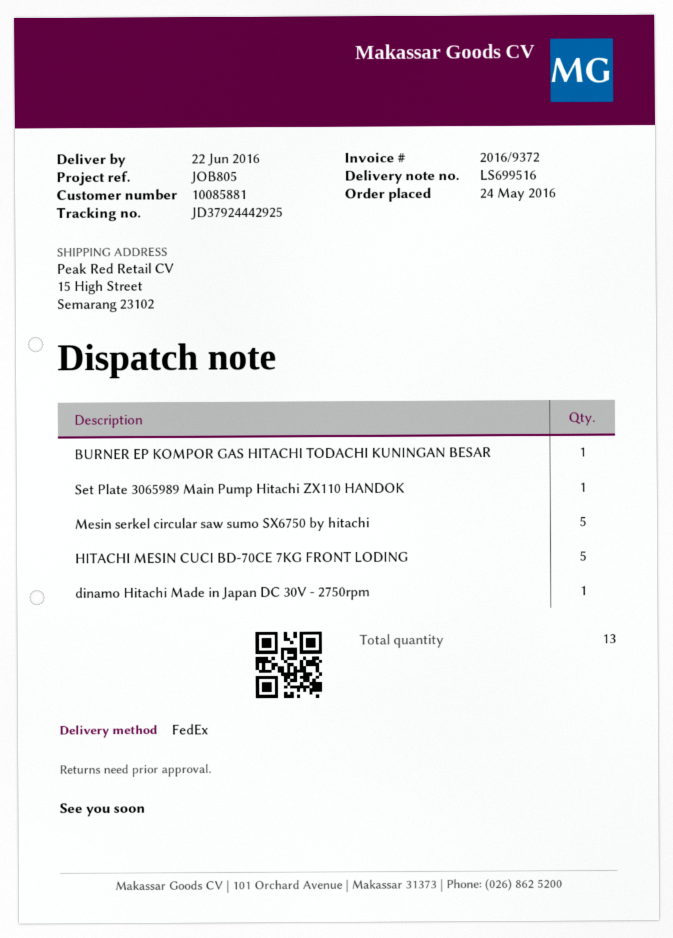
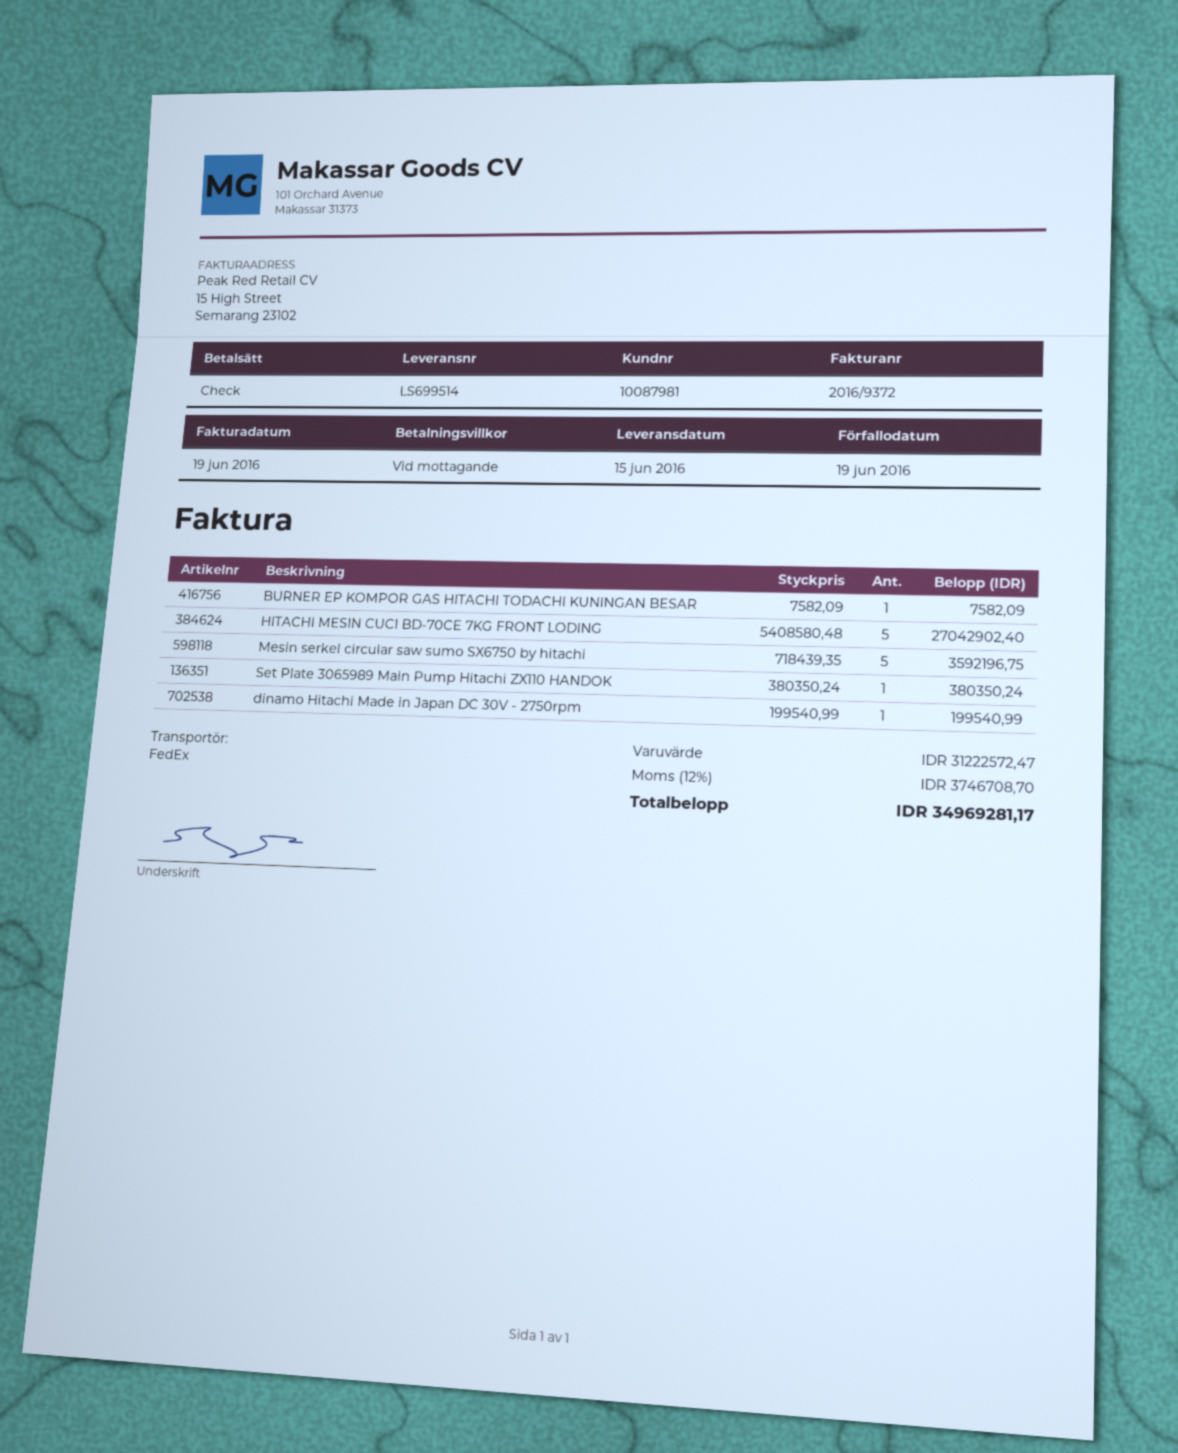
delivery note number: LS699516 -> LS699514
delivery date: 2016-06-22 -> 2016-06-15
customer number: 10085881 -> 10087981

